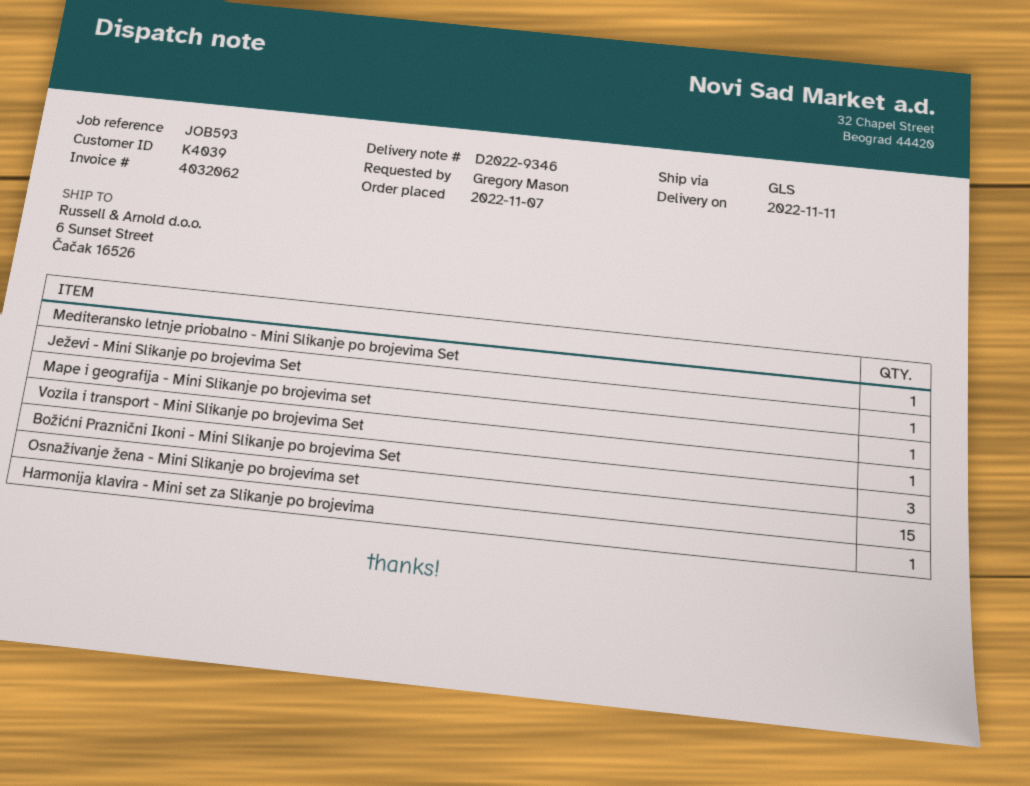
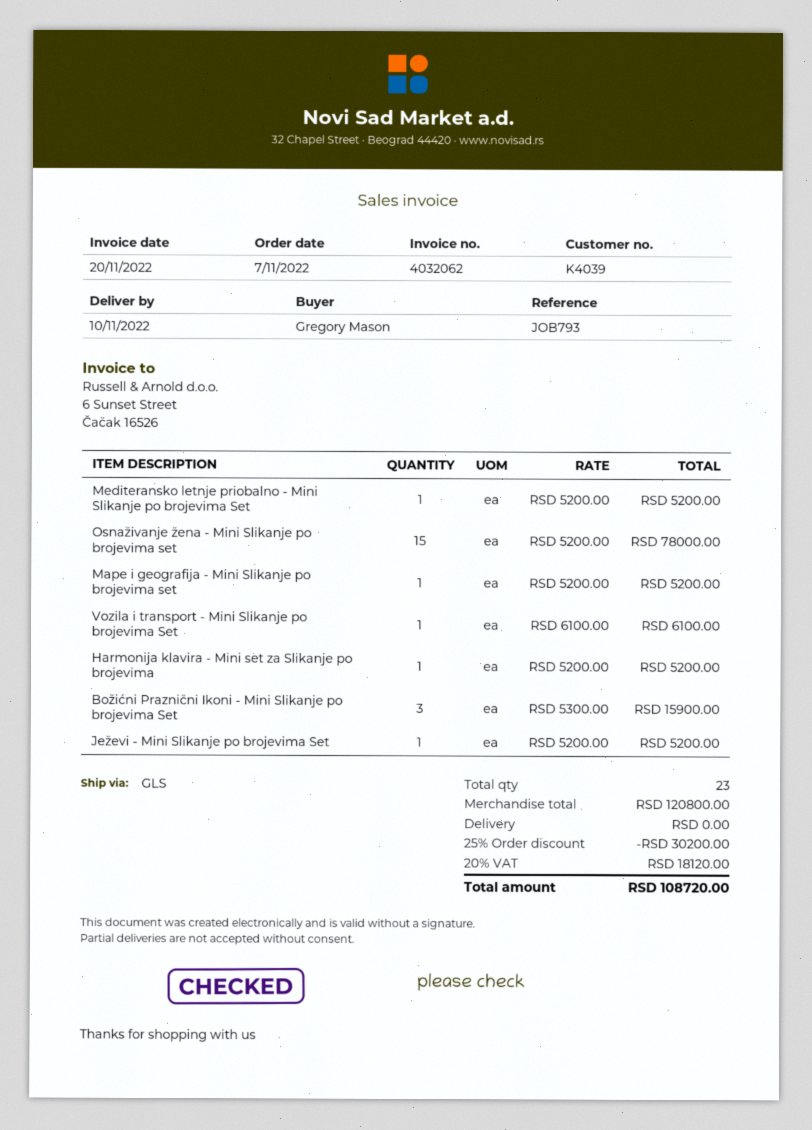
delivery date: 2022-11-11 -> 2022-11-10
reference: JOB593 -> JOB793

